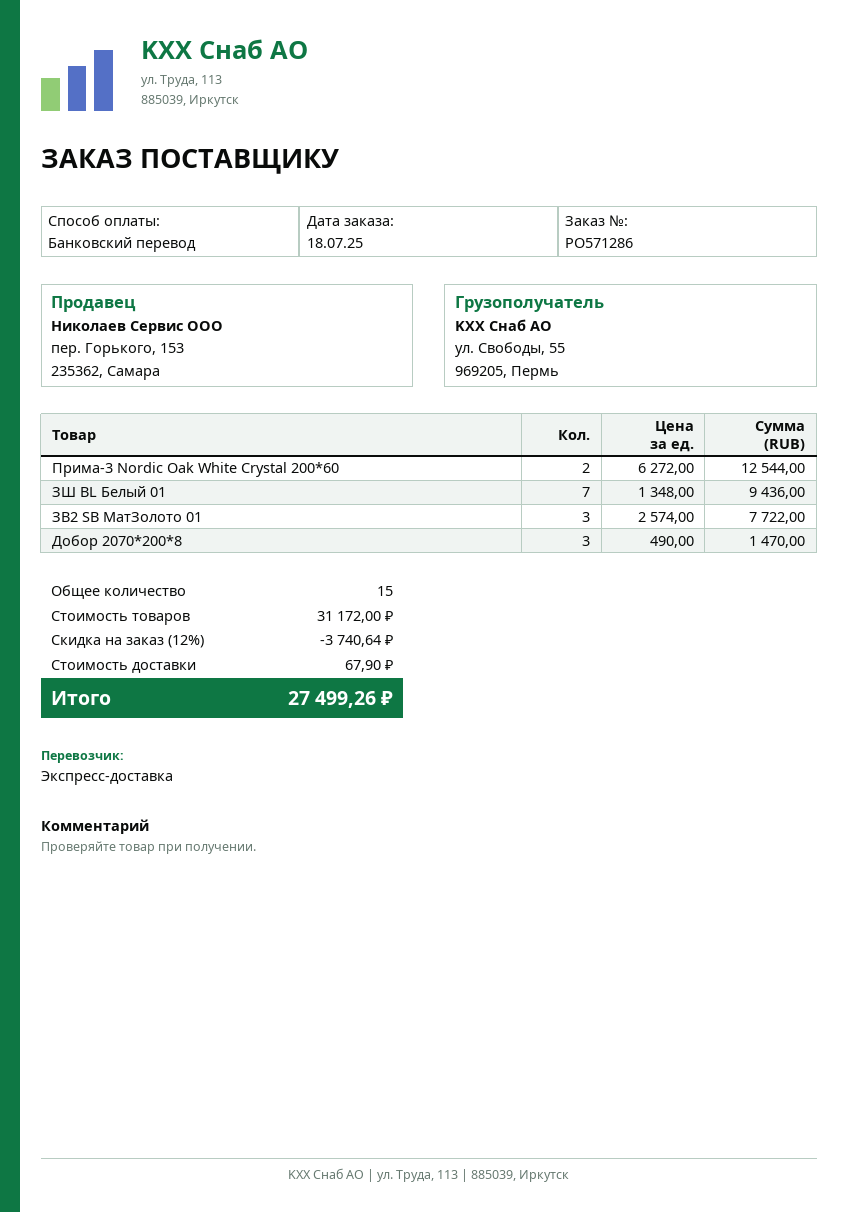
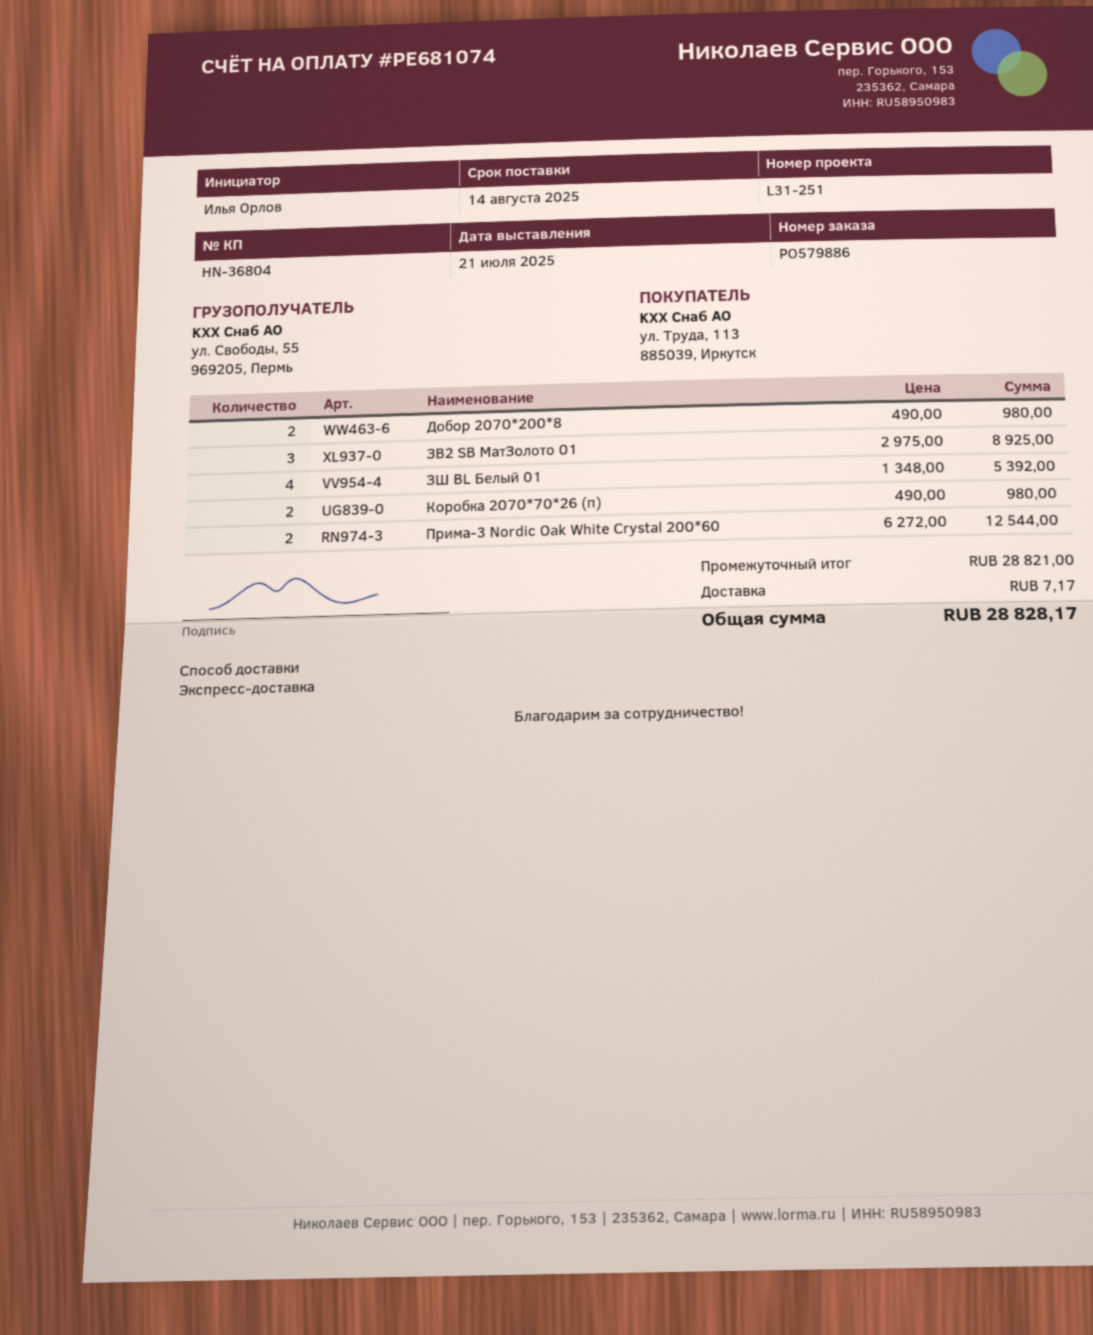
order number: PO571286 -> PO579886
ЗШ BL Белый 01: 7 x 1348.00 = 9436.00 -> 4 x 1348.00 = 5392.00
ЗВ2 SB МатЗолото 01: 3 x 2574.00 = 7722.00 -> 3 x 2975.00 = 8925.00
Добор 2070*200*8: 3 x 490.00 = 1470.00 -> 2 x 490.00 = 980.00
Коробка 2070*70*26 (п): none -> 2 x 490.00 = 980.00
subtotal: 31172.00 -> 28821.00
discount: 12% = 3740.64 -> none
shipping: 67.90 -> 7.17
total: 27499.26 -> 28828.17

